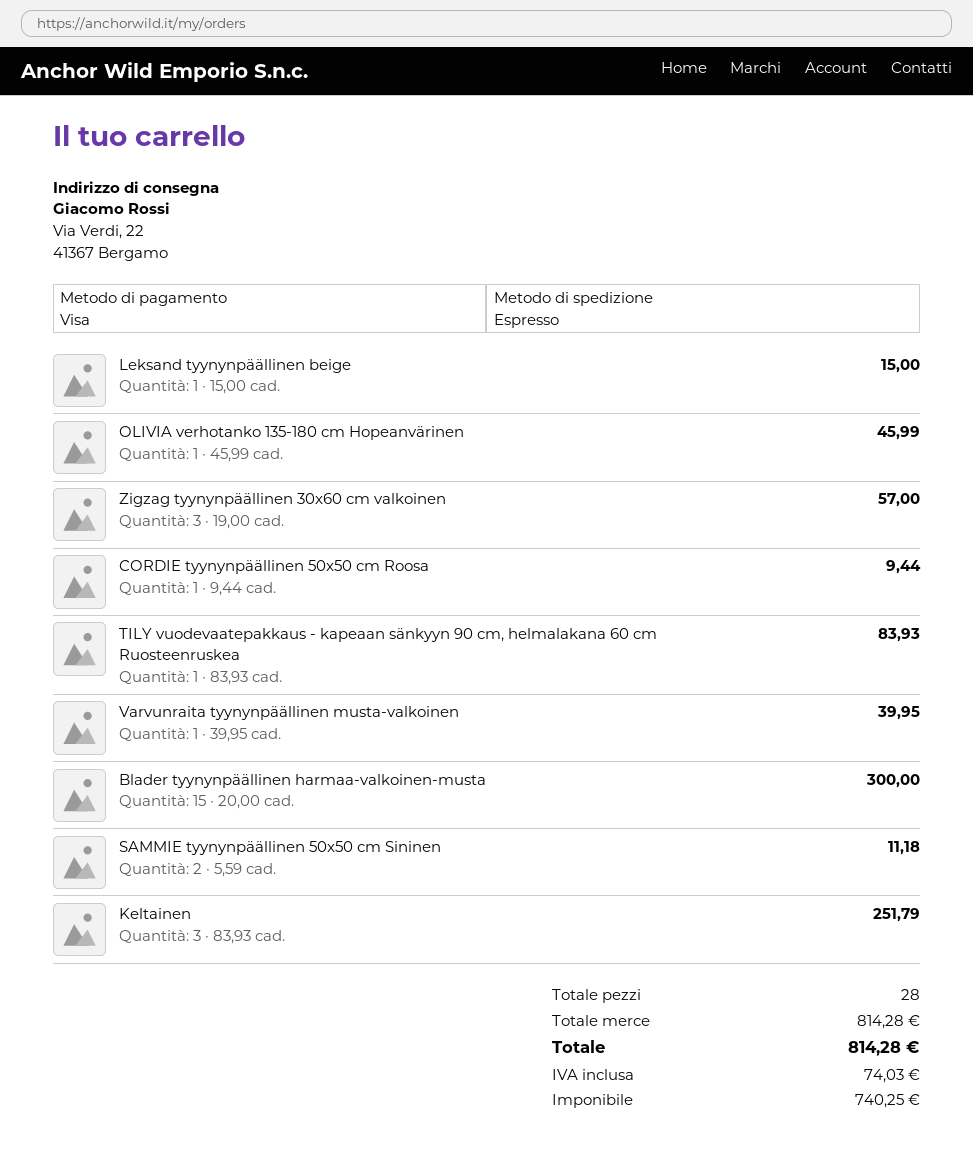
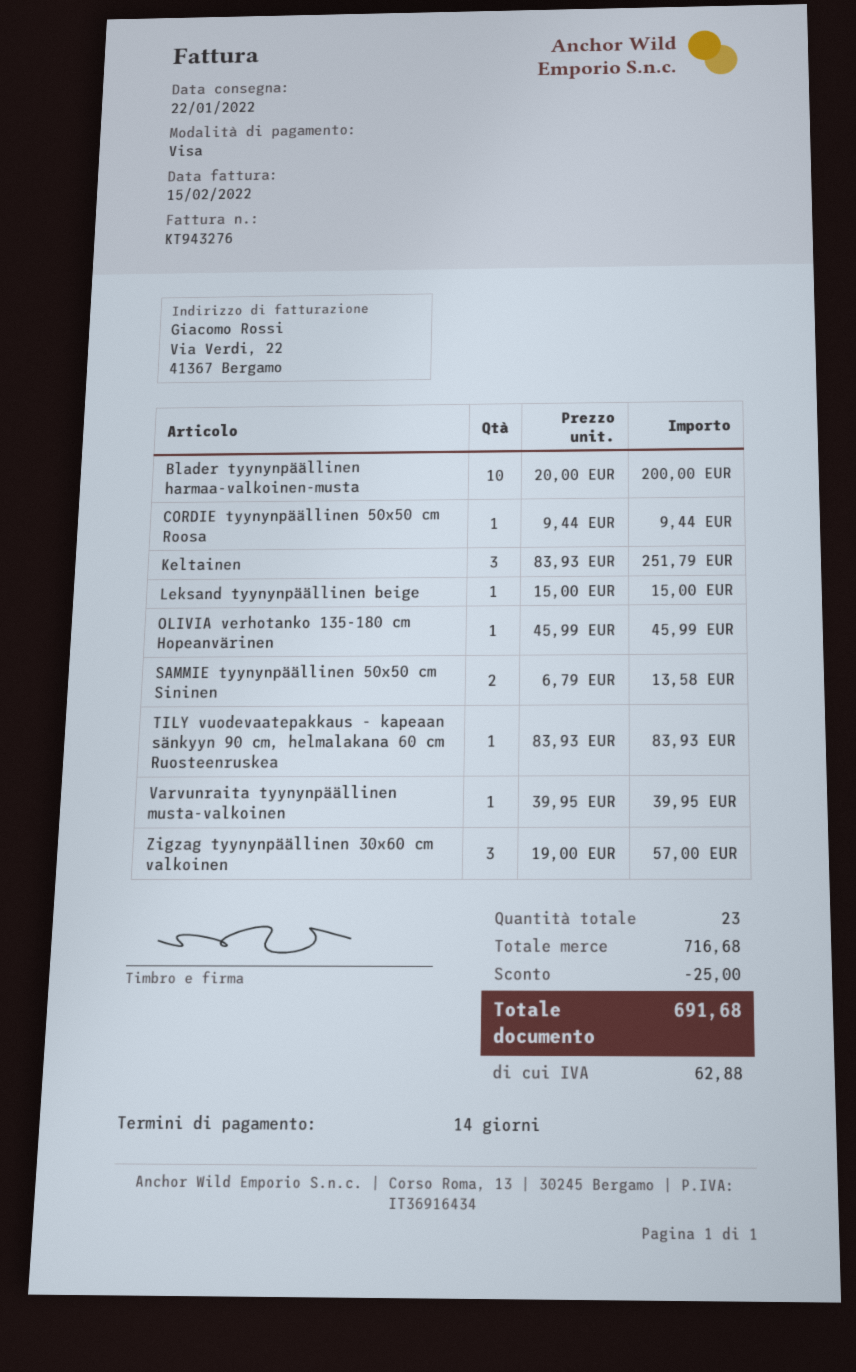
Blader tyynynpäällinen harmaa-valkoinen-musta: 15 x 20.00 = 300.00 -> 10 x 20.00 = 200.00
SAMMIE tyynynpäällinen 50x50 cm Sininen: 2 x 5.59 = 11.18 -> 2 x 6.79 = 13.58
total quantity: 28 -> 23
subtotal: 814.28 -> 716.68
discount: none -> 25.00
tax: 74.03 -> 62.88
total: 814.28 -> 691.68

